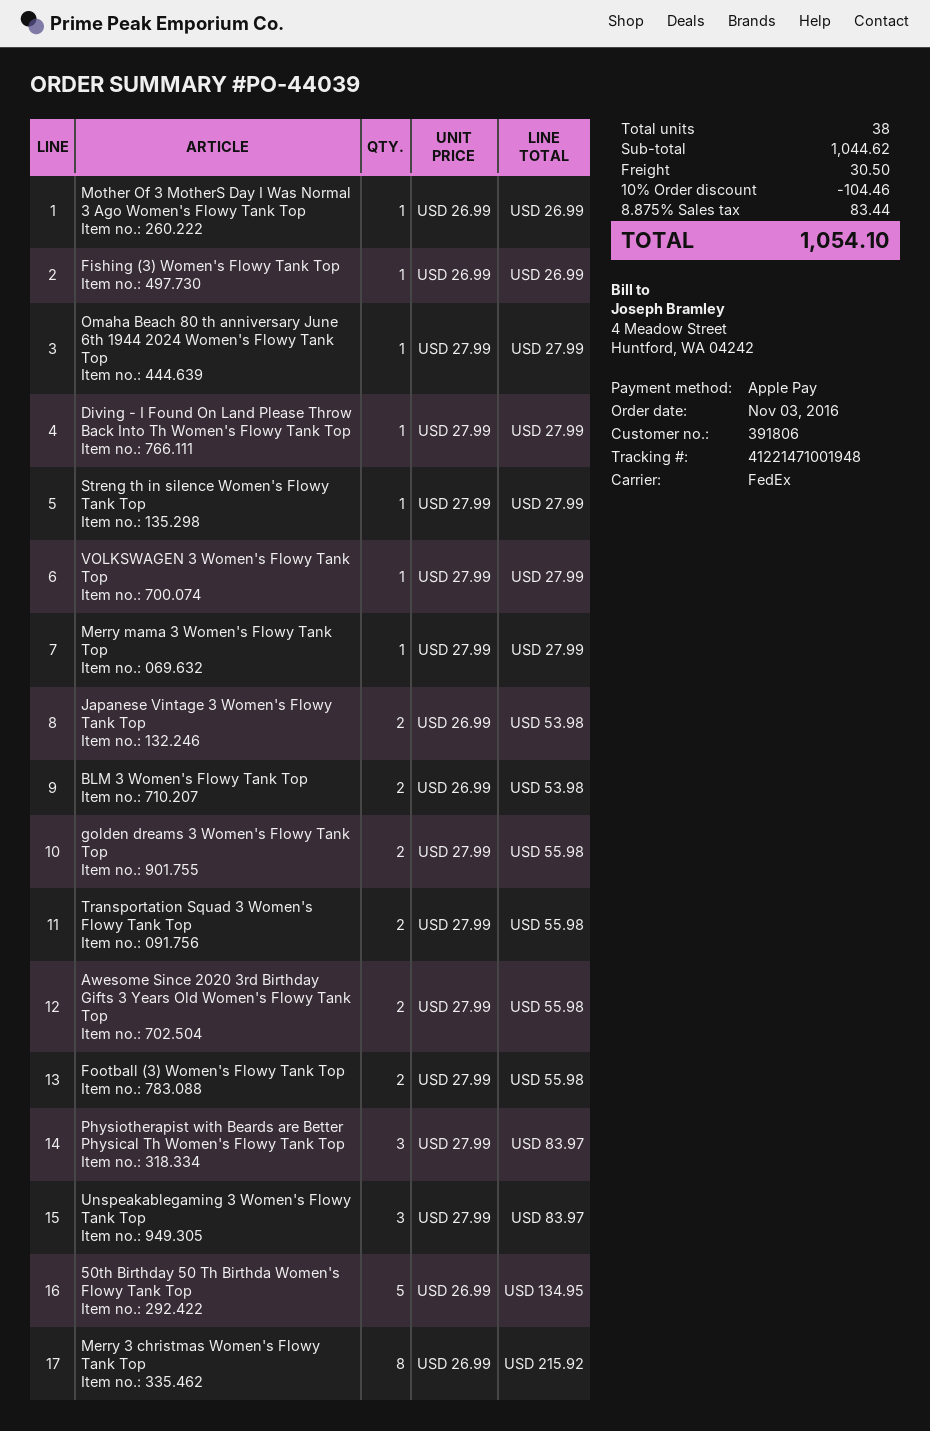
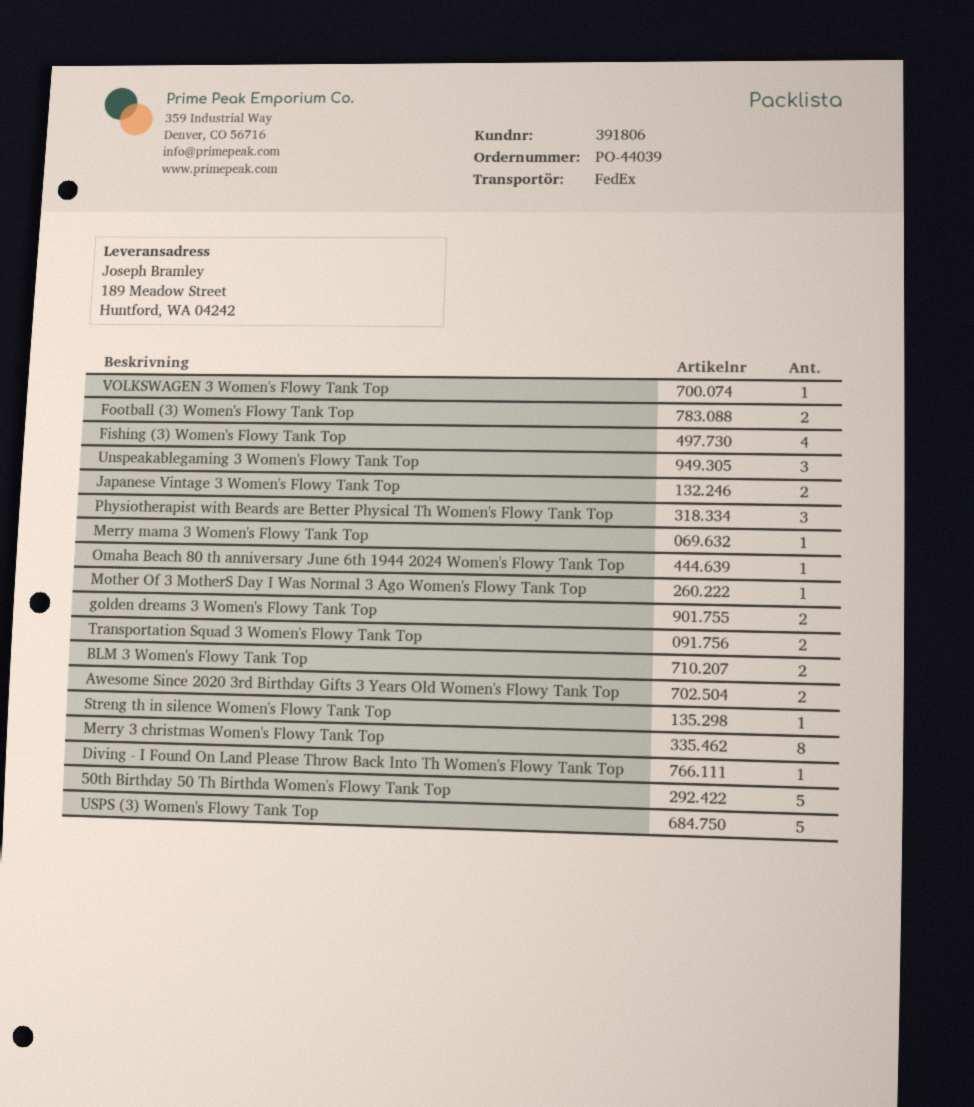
Fishing (3) Women's Flowy Tank Top: 1 -> 4
USPS (3) Women's Flowy Tank Top: none -> 5

